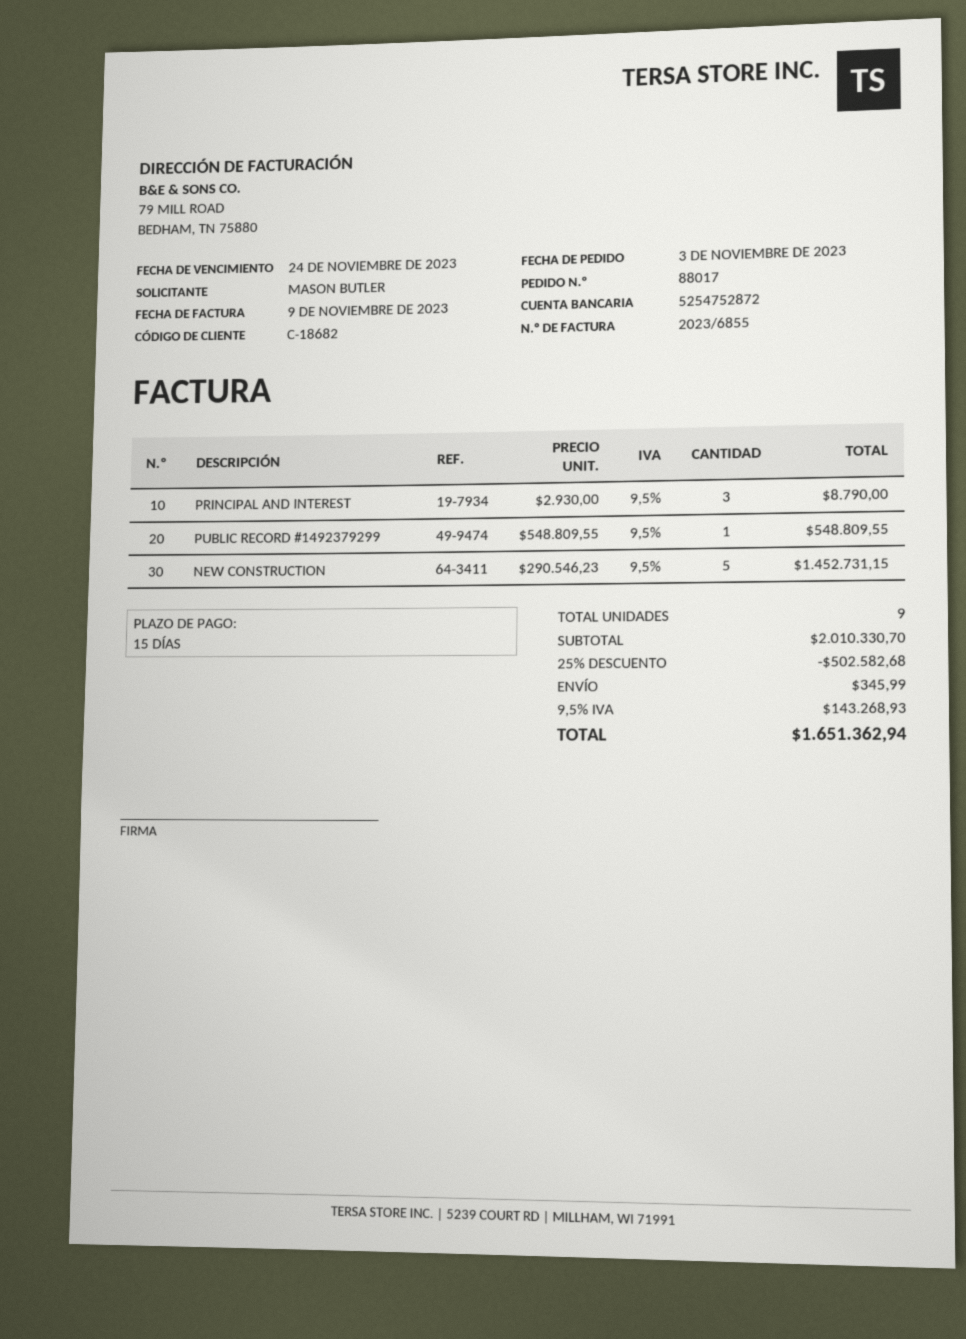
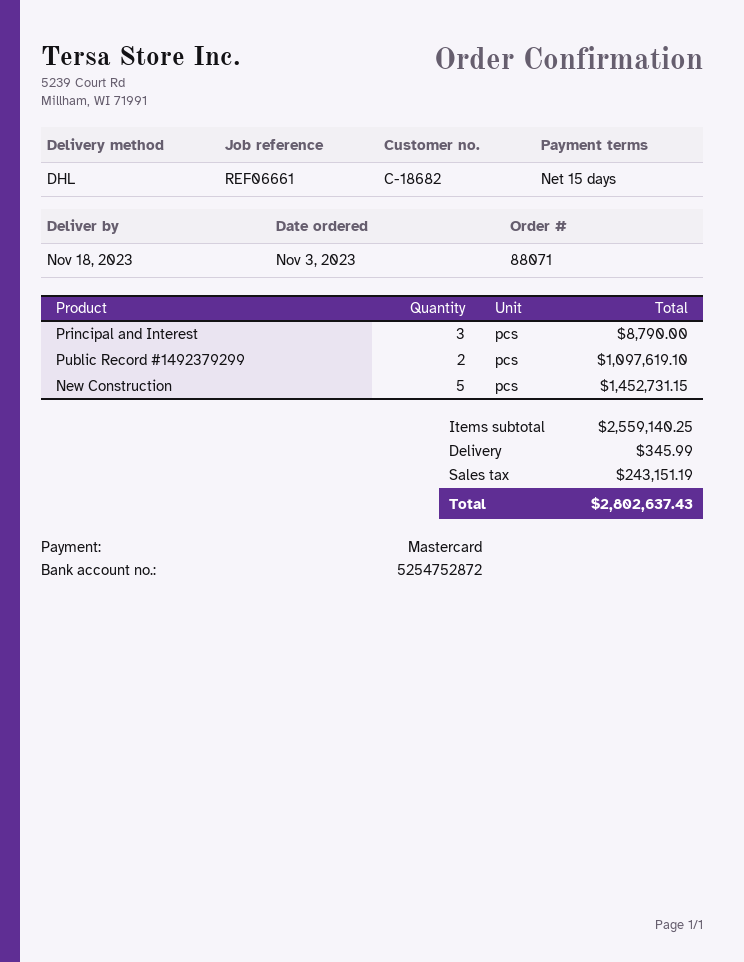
order number: 88017 -> 88071
PUBLIC RECORD #1492379299: 1 for 548809.55 -> 2 for 1097619.10
subtotal: 2010330.70 -> 2559140.25
discount: 25% = 502582.68 -> none
tax: 143268.93 -> 243151.19
total: 1651362.94 -> 2802637.43

